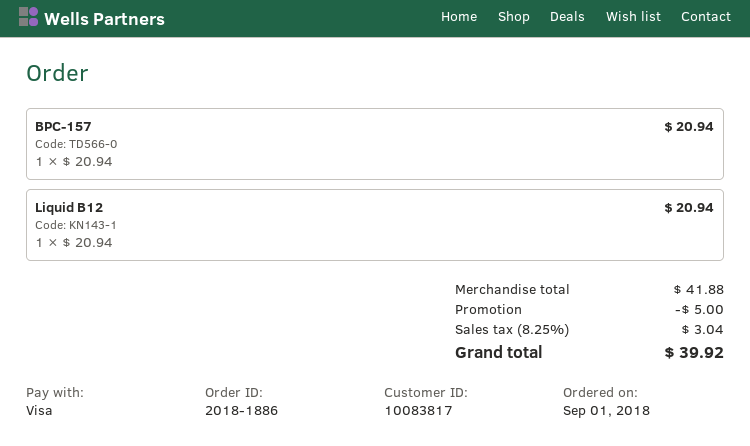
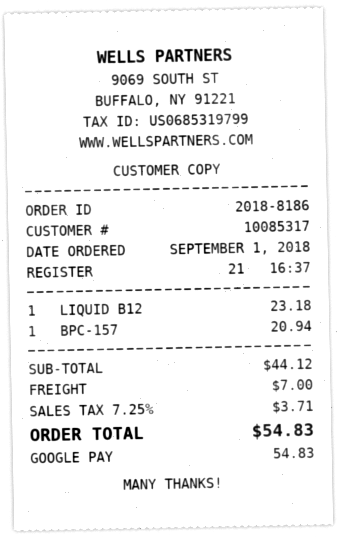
order number: 2018-1886 -> 2018-8186
customer number: 10083817 -> 10085317
payment method: Visa -> Google Pay
Liquid B12: 1 for 20.94 -> 1 for 23.18
subtotal: 41.88 -> 44.12
discount: 5.00 -> none
shipping: none -> 7.00
tax: 8.25% = 3.04 -> 7.25% = 3.71
total: 39.92 -> 54.83

